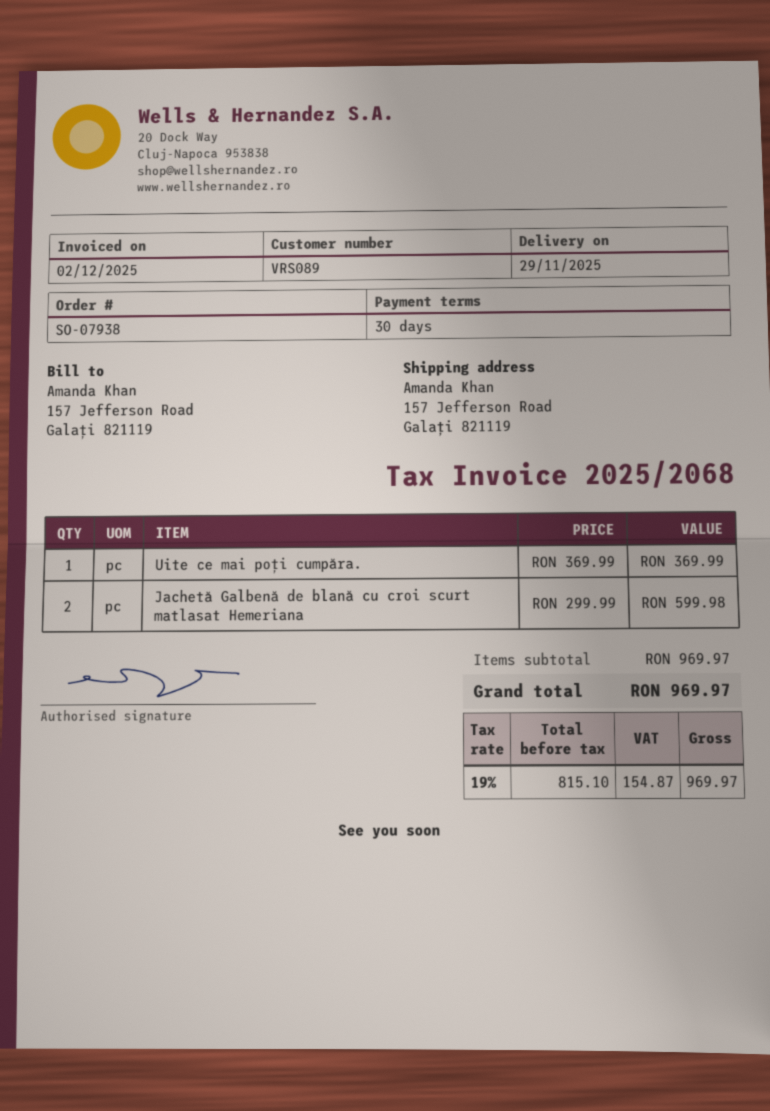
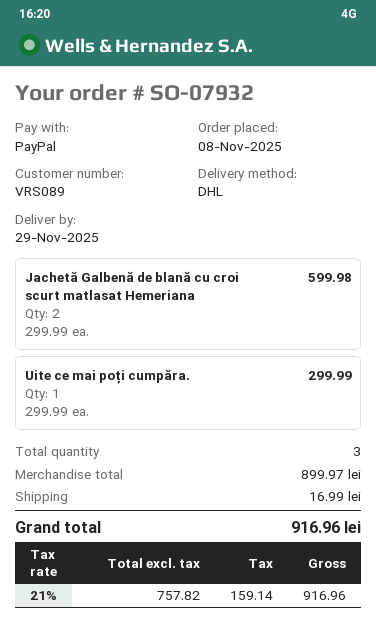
order number: SO-07938 -> SO-07932
Uite ce mai poți cumpăra.: 1 x 369.99 = 369.99 -> 1 x 299.99 = 299.99
subtotal: 969.97 -> 899.97
shipping: none -> 16.99
net: 815.10 -> 757.82
tax: 19% = 154.87 -> 21% = 159.14
total: 969.97 -> 916.96

